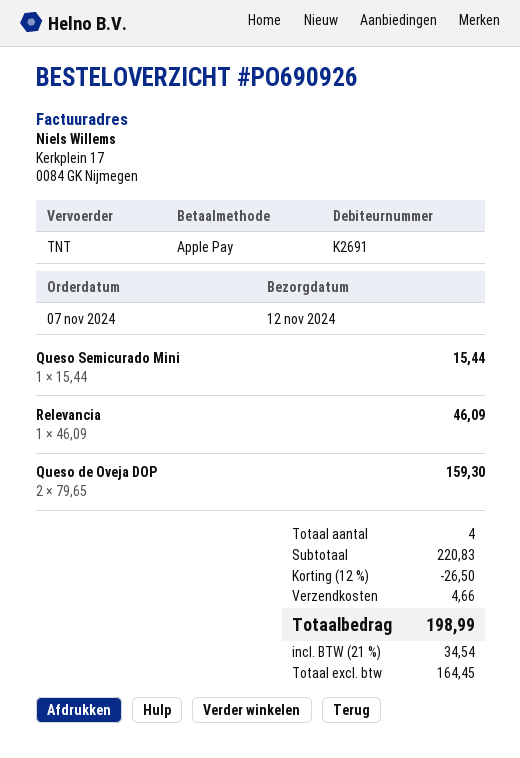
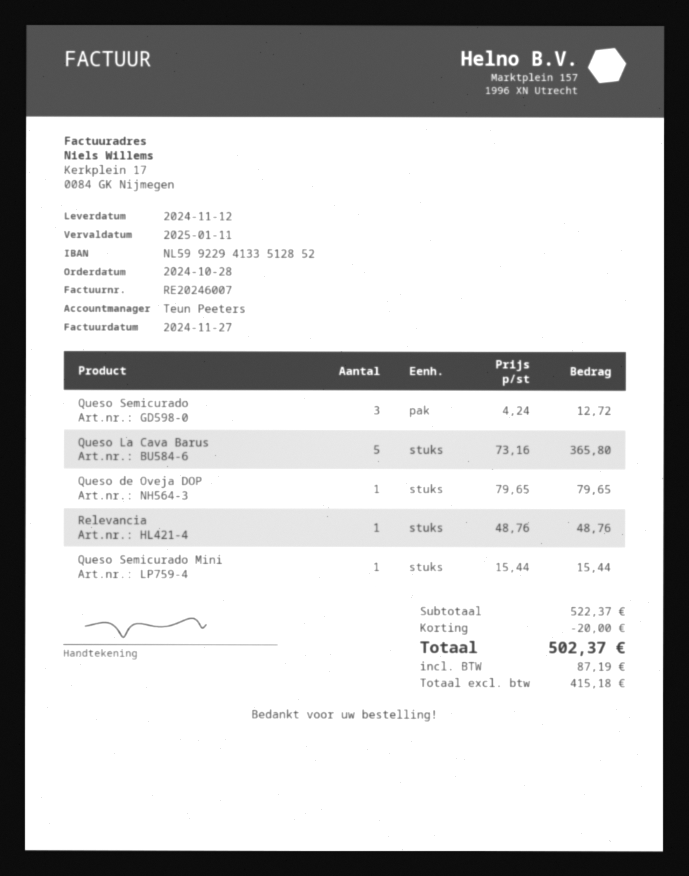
order date: 2024-11-07 -> 2024-10-28
Relevancia: 1 x 46.09 = 46.09 -> 1 x 48.76 = 48.76
Queso de Oveja DOP: 2 x 79.65 = 159.30 -> 1 x 79.65 = 79.65
Queso Semicurado: none -> 3 x 4.24 = 12.72
Queso La Cava Barus: none -> 5 x 73.16 = 365.80
subtotal: 220.83 -> 522.37
discount: 26.50 -> 20.00
shipping: 4.66 -> none
net: 164.45 -> 415.18
tax: 34.54 -> 87.19
total: 198.99 -> 502.37

